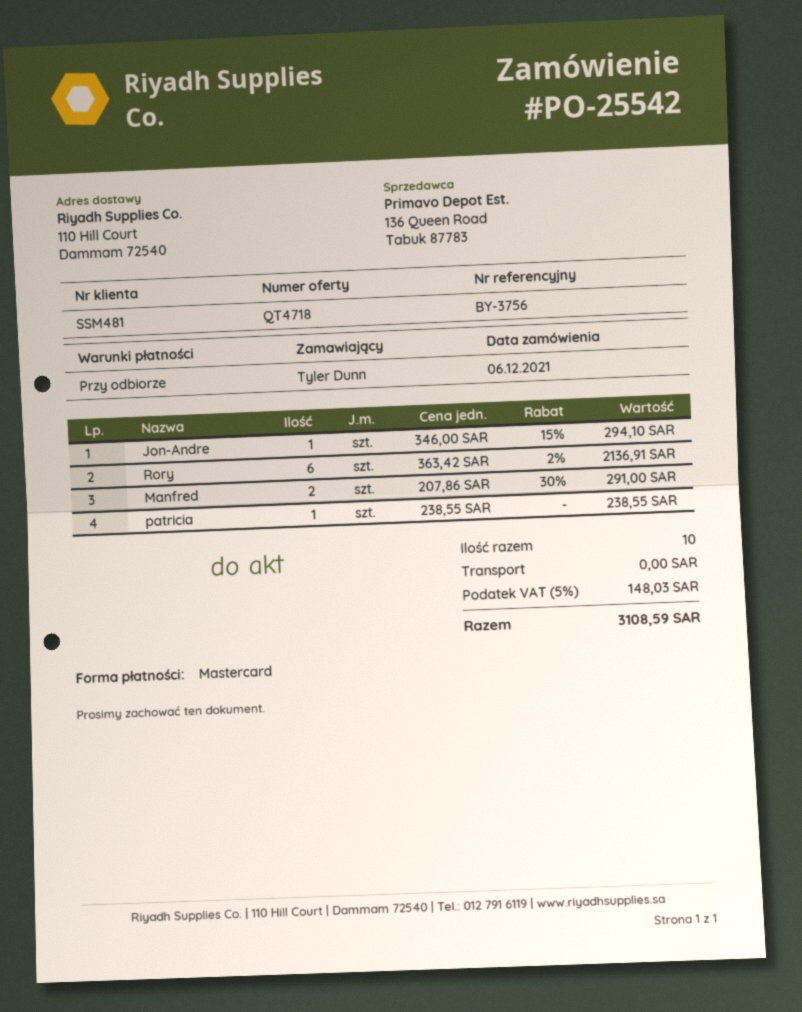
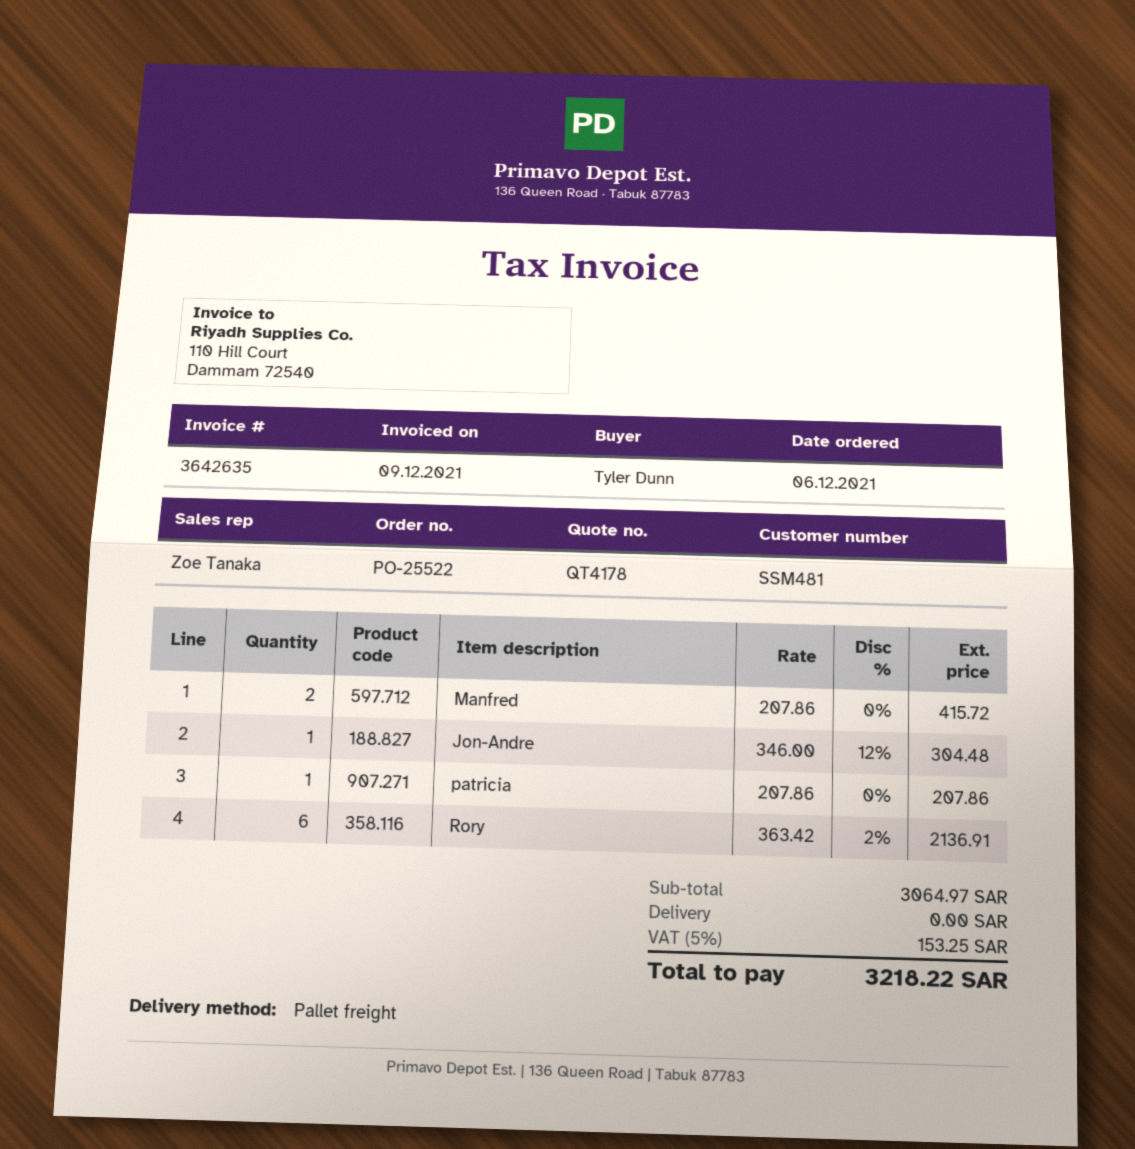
quote number: QT4718 -> QT4178
order number: PO-25542 -> PO-25522
Jon-Andre: 1 x 346.00 - 15% = 294.10 -> 1 x 346.00 - 12% = 304.48
Manfred: 2 x 207.86 - 30% = 291.00 -> 2 x 207.86 = 415.72
patricia: 1 x 238.55 = 238.55 -> 1 x 207.86 = 207.86
tax: 5% = 148.03 -> 5% = 153.25
total: 3108.59 -> 3218.22

